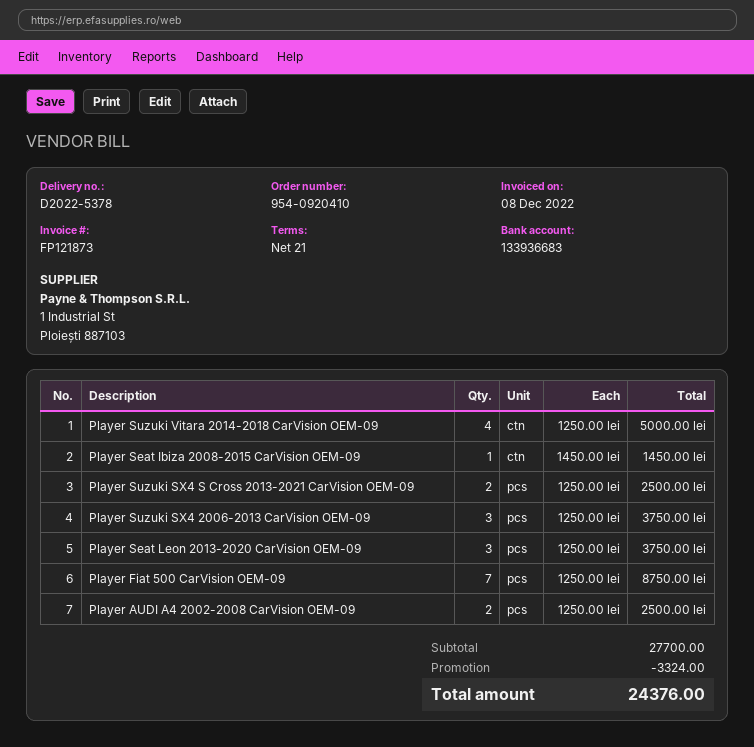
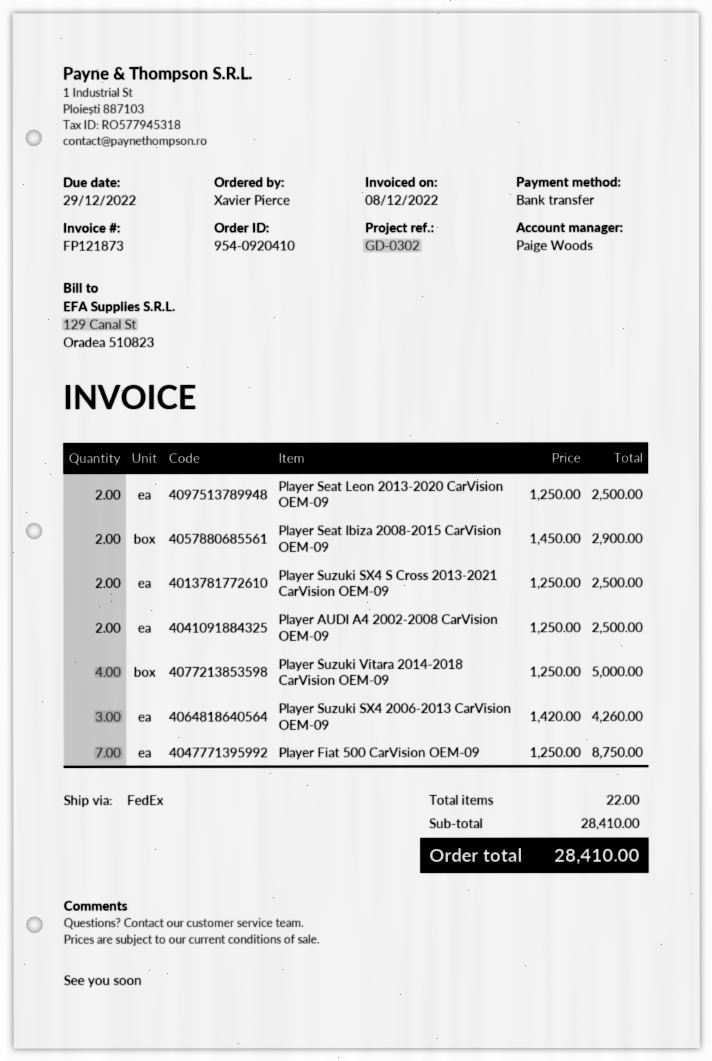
Player Seat Ibiza 2008-2015 CarVision OEM-09: 1 x 1450.00 = 1450.00 -> 2 x 1450.00 = 2900.00
Player Suzuki SX4 2006-2013 CarVision OEM-09: 3 x 1250.00 = 3750.00 -> 3 x 1420.00 = 4260.00
Player Seat Leon 2013-2020 CarVision OEM-09: 3 x 1250.00 = 3750.00 -> 2 x 1250.00 = 2500.00
subtotal: 27700.00 -> 28410.00
discount: 3324.00 -> none
total: 24376.00 -> 28410.00

